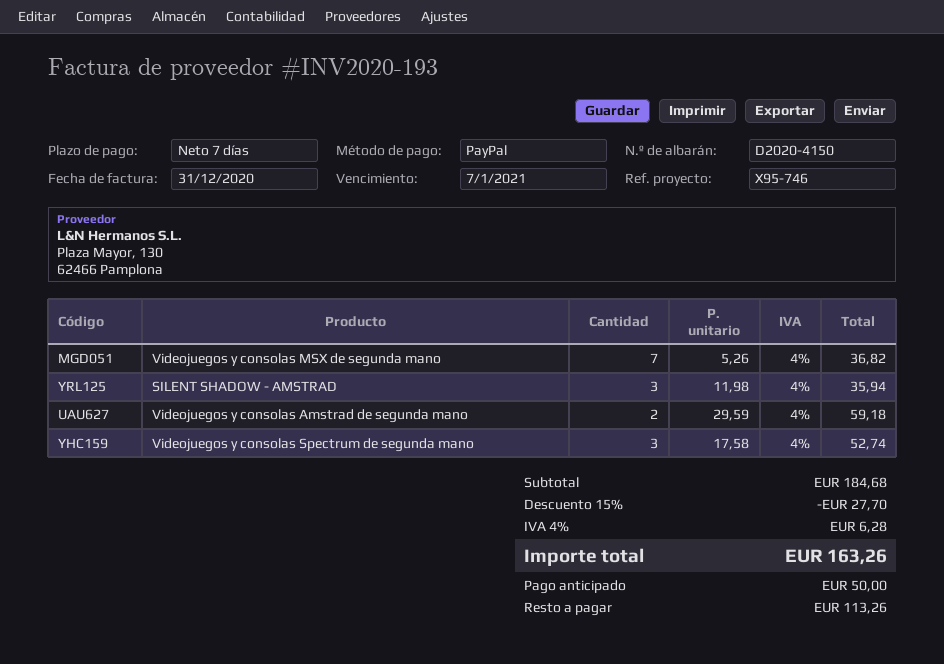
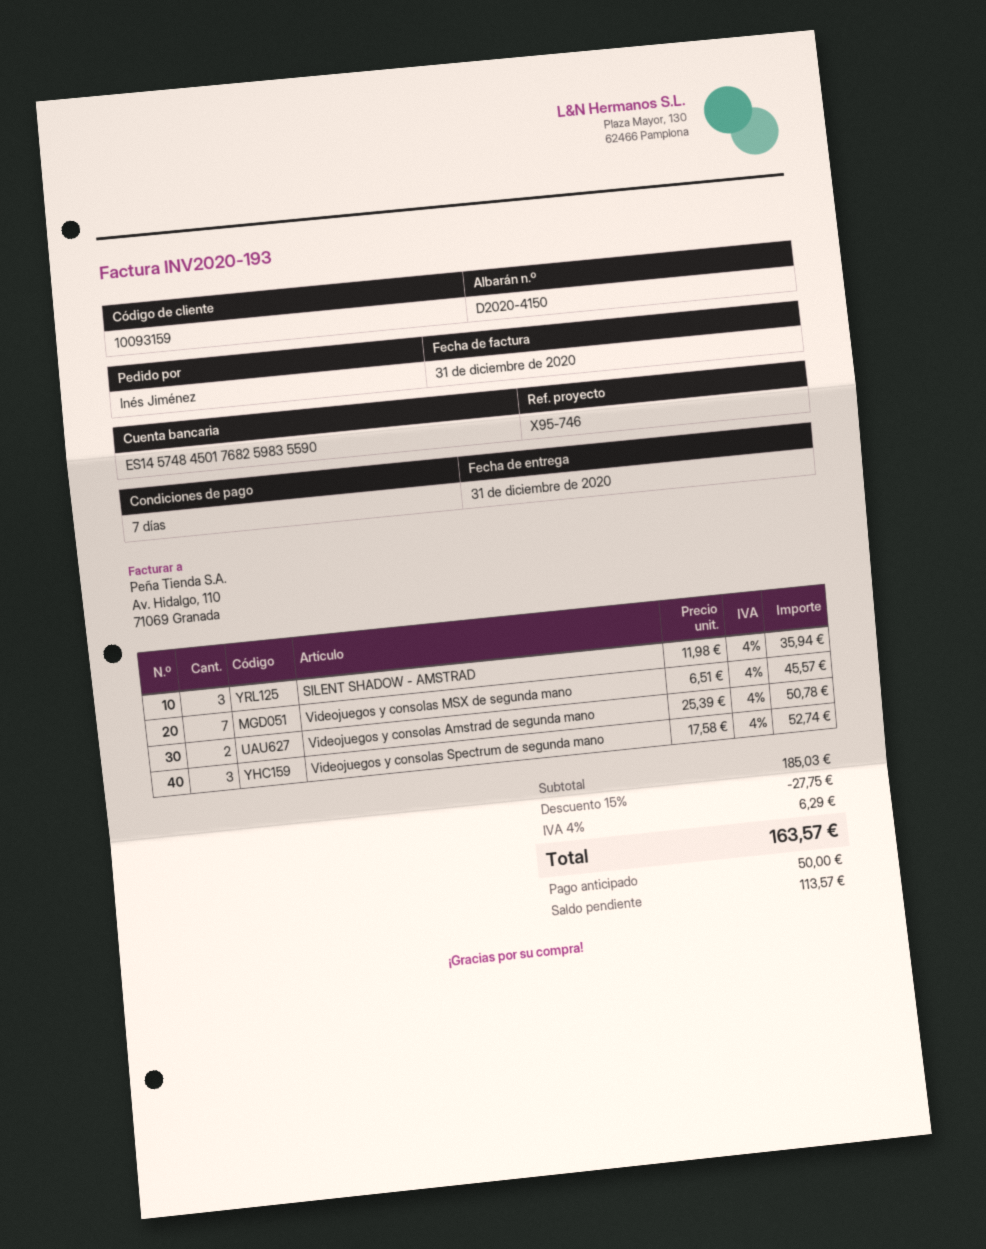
Videojuegos y consolas MSX de segunda mano: 7 x 5.26 = 36.82 -> 7 x 6.51 = 45.57
Videojuegos y consolas Amstrad de segunda mano: 2 x 29.59 = 59.18 -> 2 x 25.39 = 50.78
subtotal: 184.68 -> 185.03
discount: 15% = 27.70 -> 15% = 27.75
tax: 4% = 6.28 -> 4% = 6.29
total: 163.26 -> 163.57
balance: 113.26 -> 113.57

